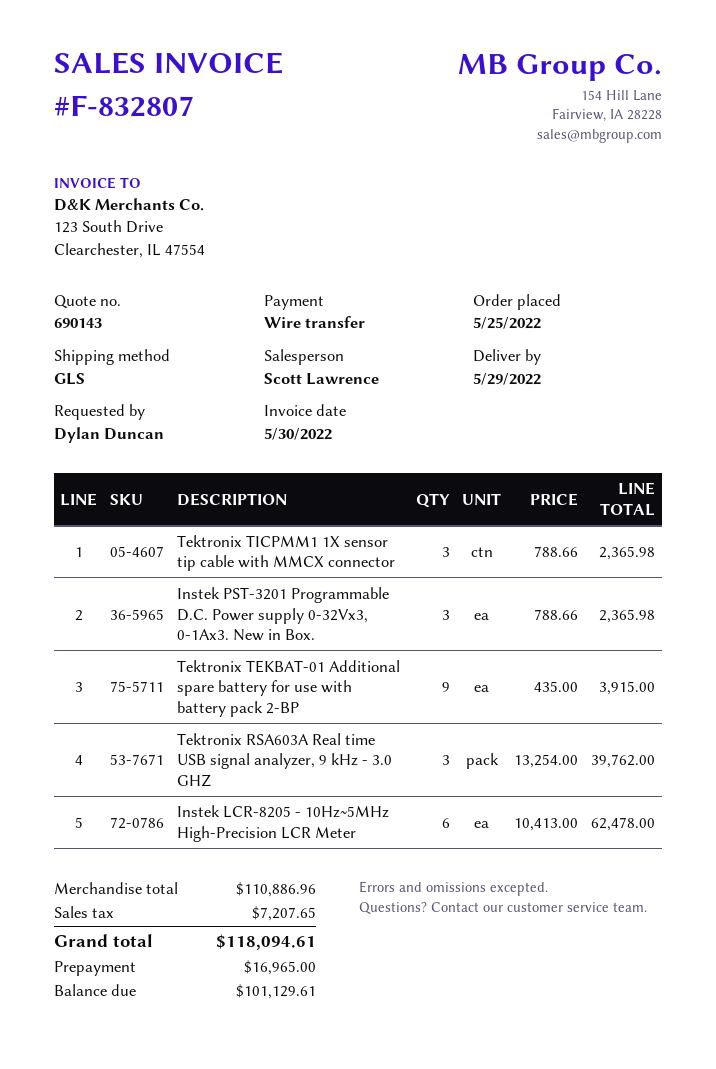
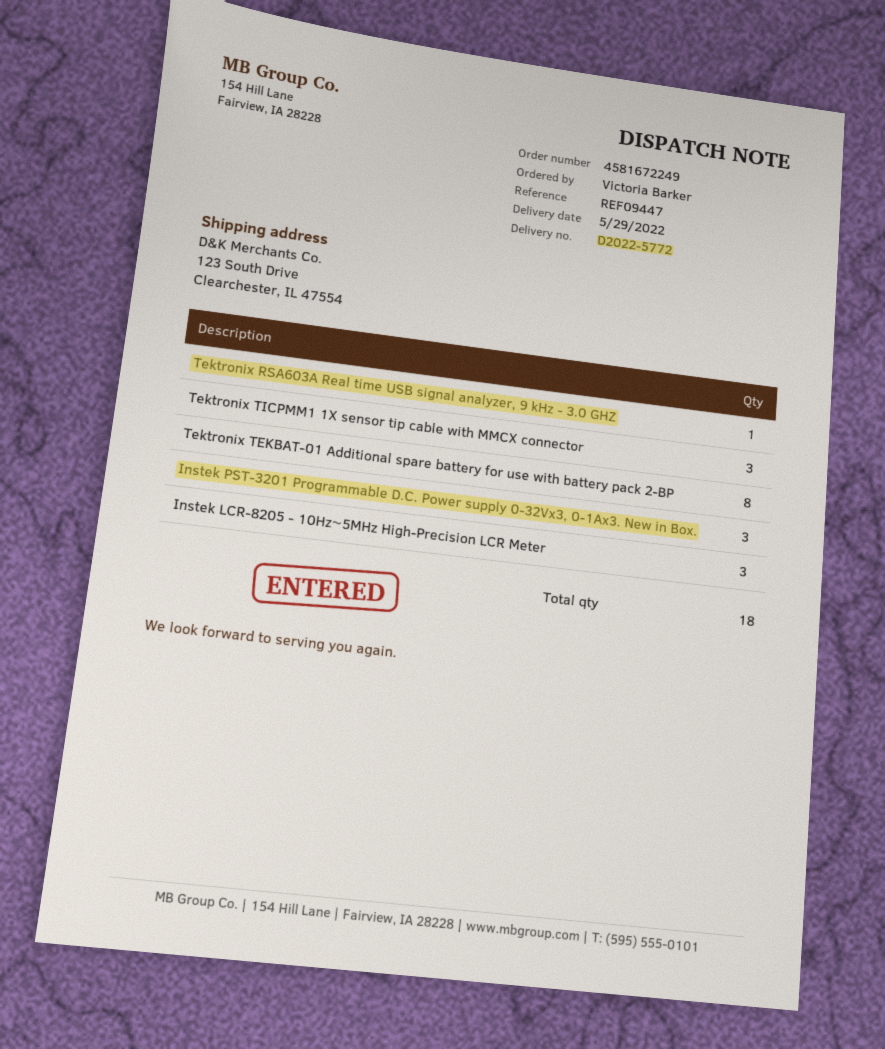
ordered by: Dylan Duncan -> Victoria Barker
Tektronix TEKBAT-01 Additional spare battery for use with battery pack 2-BP: 9 -> 8
Tektronix RSA603A Real time USB signal analyzer, 9 kHz - 3.0 GHZ: 3 -> 1
Instek LCR-8205 - 10Hz~5MHz High-Precision LCR Meter: 6 -> 3

